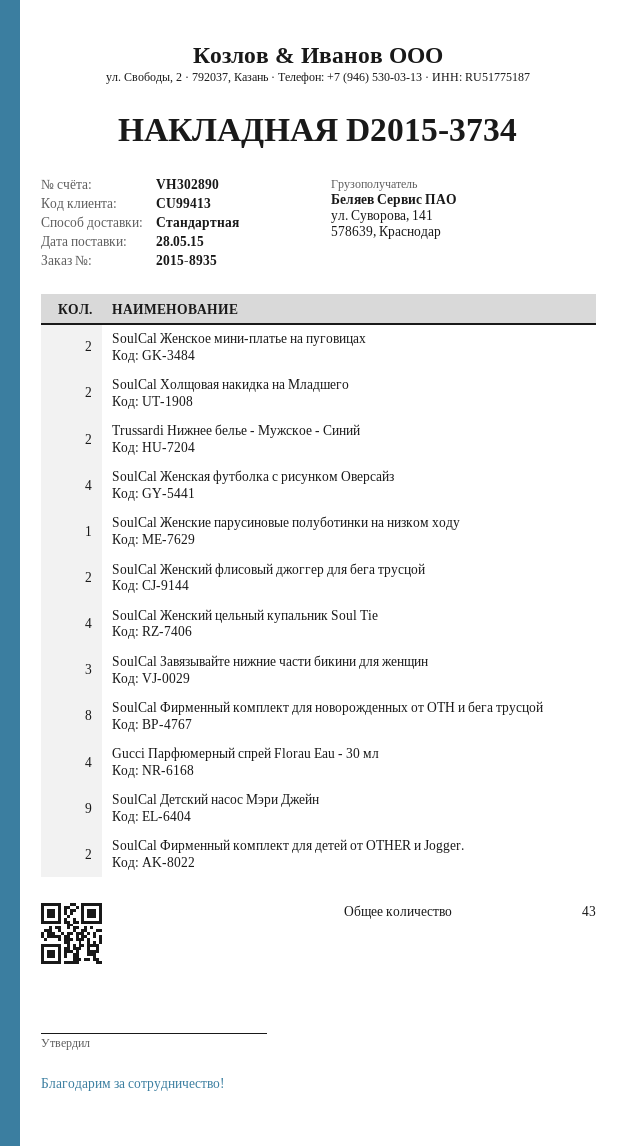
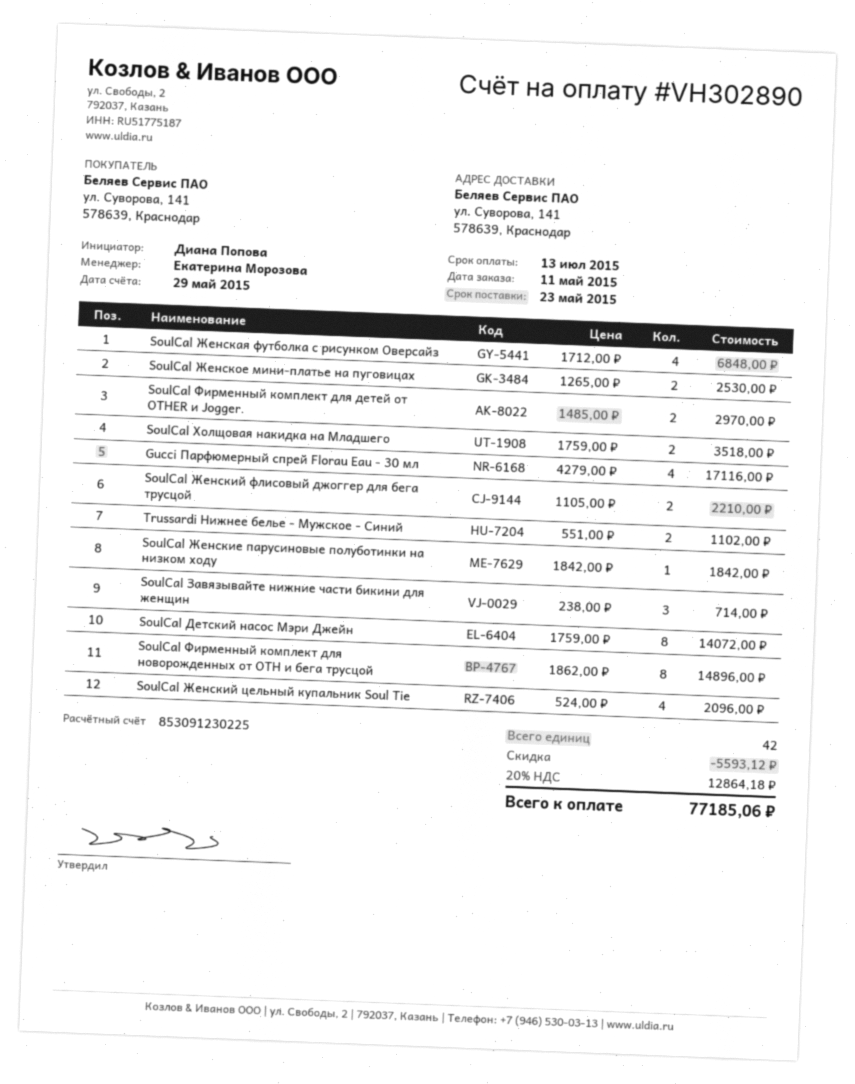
delivery date: 2015-05-28 -> 2015-05-23
SoulCal Детский насос Мэри Джейн: 9 -> 8
total quantity: 43 -> 42

